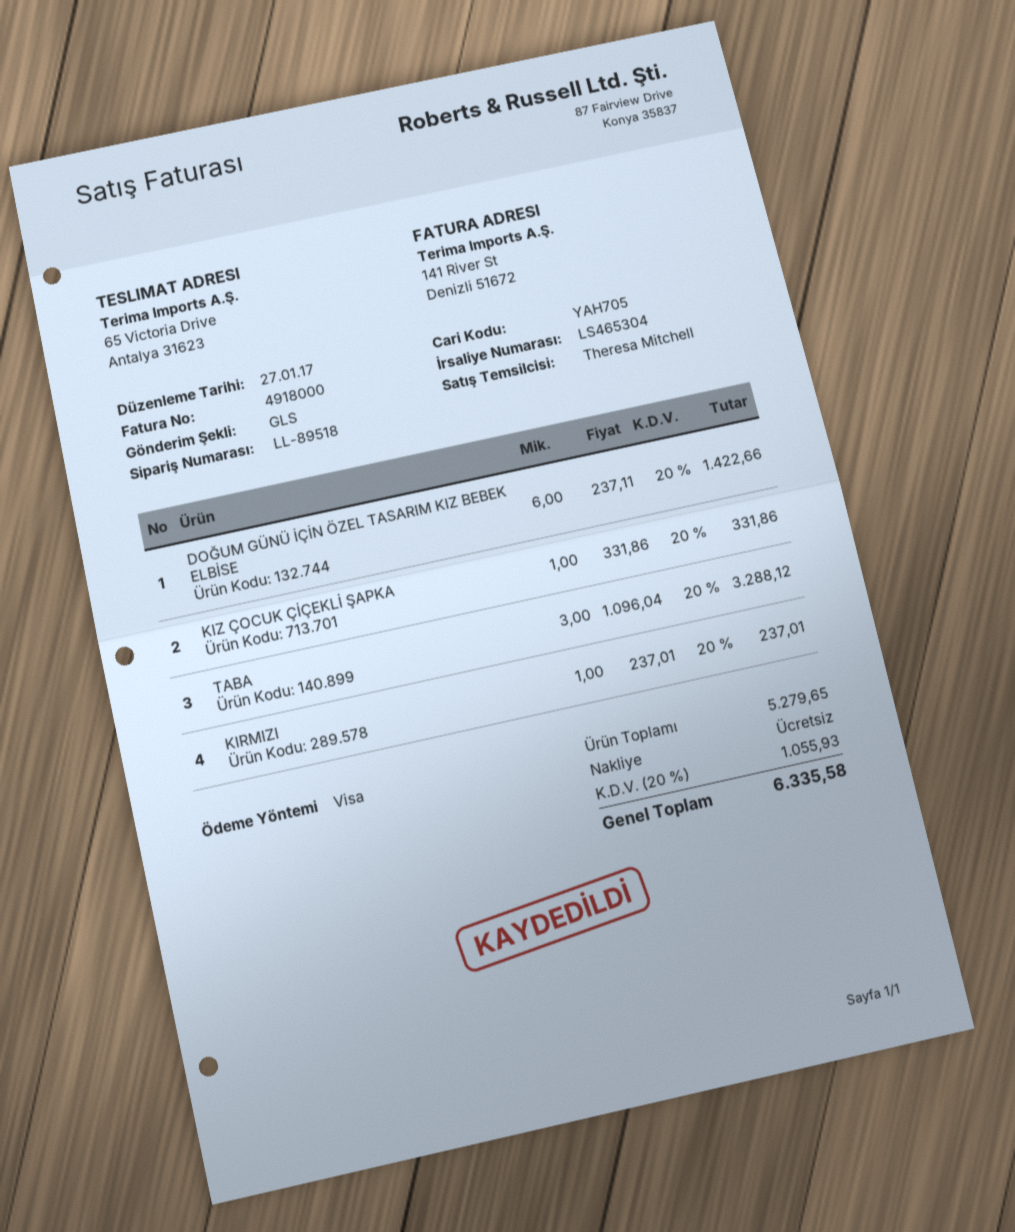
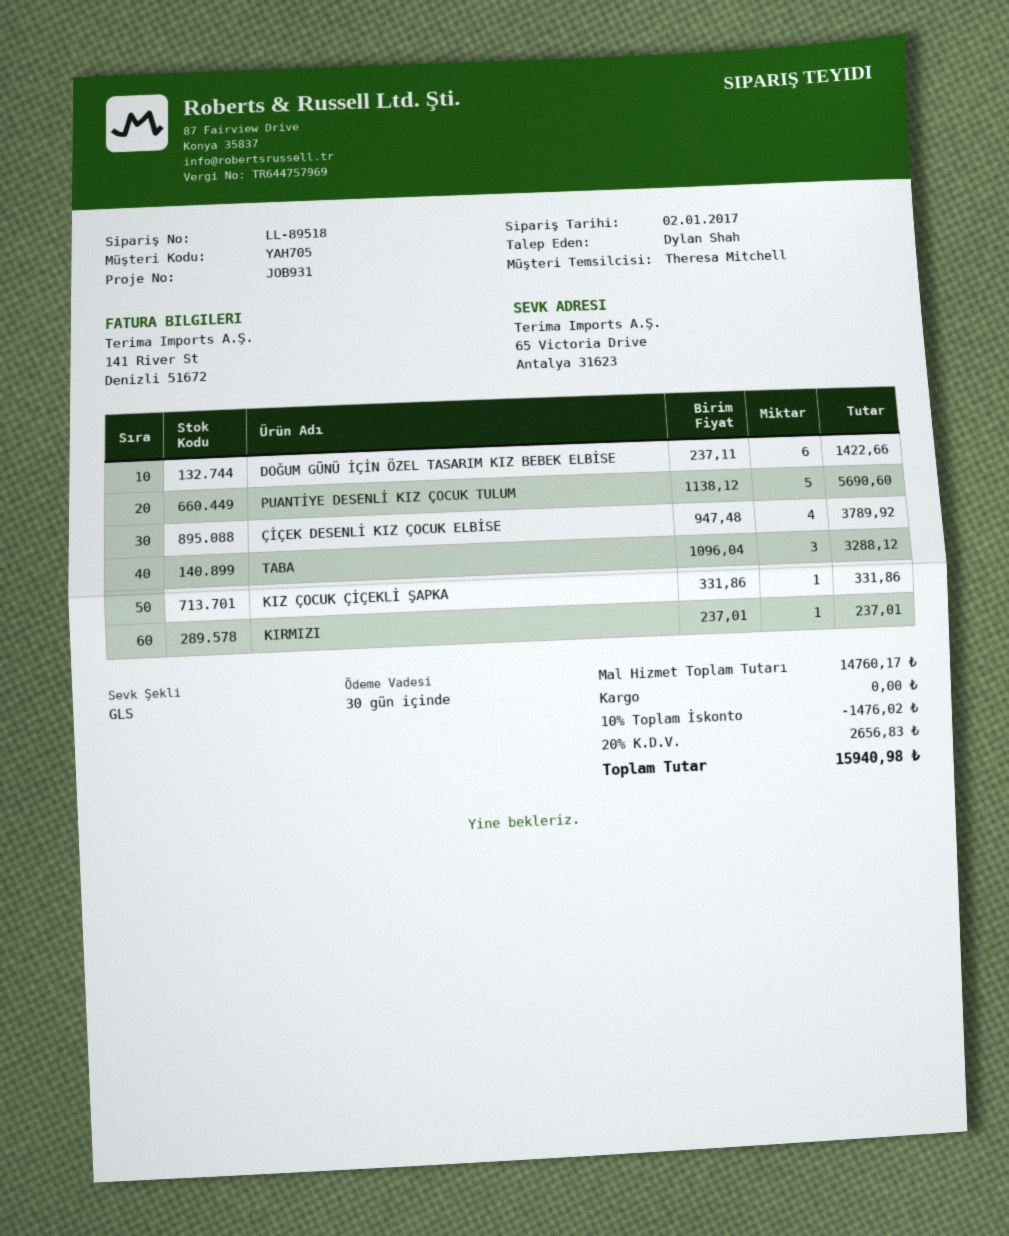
PUANTİYE DESENLİ KIZ ÇOCUK TULUM: none -> 5 x 1138.12 = 5690.60
ÇİÇEK DESENLİ KIZ ÇOCUK ELBİSE: none -> 4 x 947.48 = 3789.92
subtotal: 5279.65 -> 14760.17
discount: none -> 10% = 1476.02
tax: 20% = 1055.93 -> 20% = 2656.83
total: 6335.58 -> 15940.98

